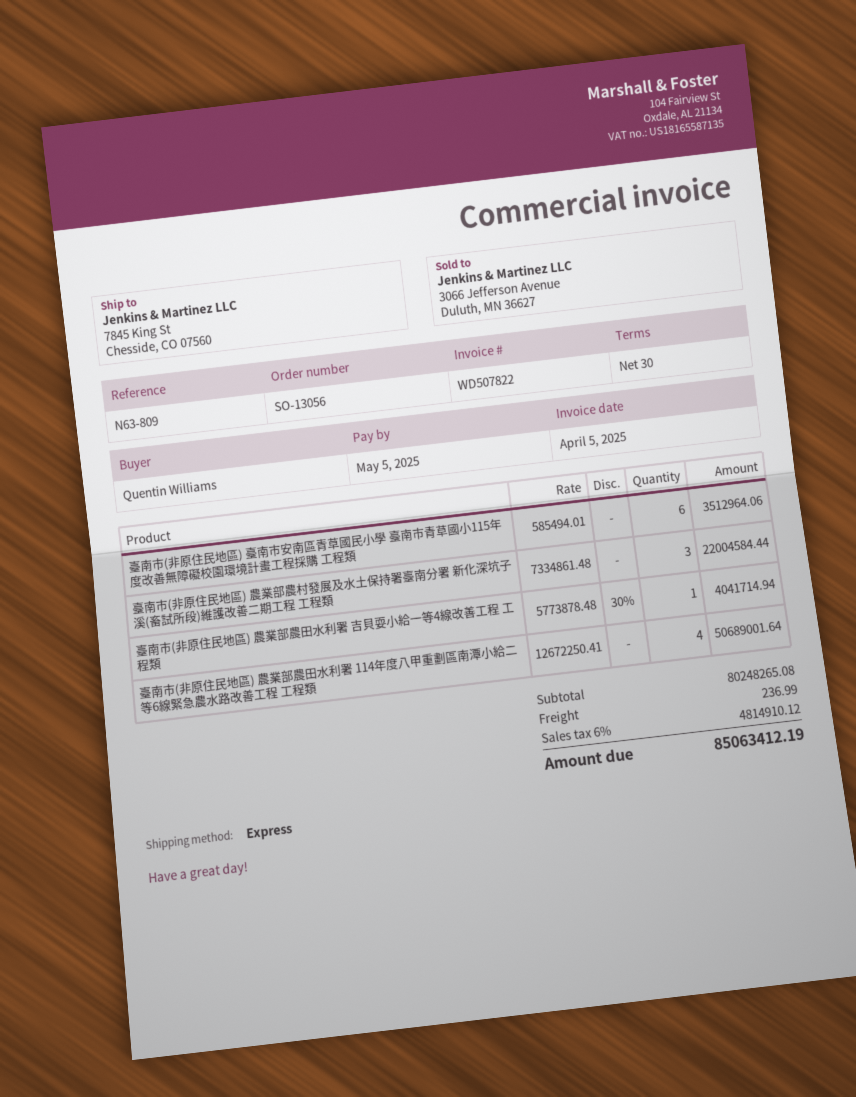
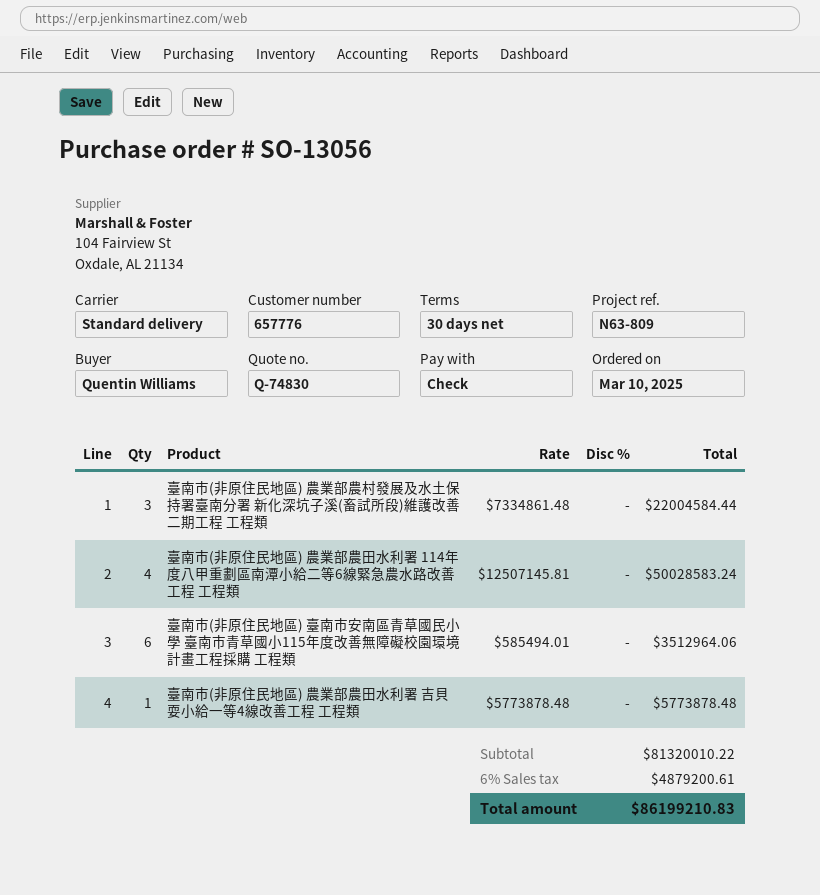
shipping method: express -> standard
臺南市(非原住民地區) 農業部農田水利署 吉貝耍小給一等4線改善工程 工程類: 1 x 5773878.48 - 30% = 4041714.94 -> 1 x 5773878.48 = 5773878.48
臺南市(非原住民地區) 農業部農田水利署 114年度八甲重劃區南潭小給二等6線緊急農水路改善工程 工程類: 4 x 12672250.41 = 50689001.64 -> 4 x 12507145.81 = 50028583.24
subtotal: 80248265.08 -> 81320010.22
shipping: 236.99 -> none
tax: 6% = 4814910.12 -> 6% = 4879200.61
total: 85063412.19 -> 86199210.83

